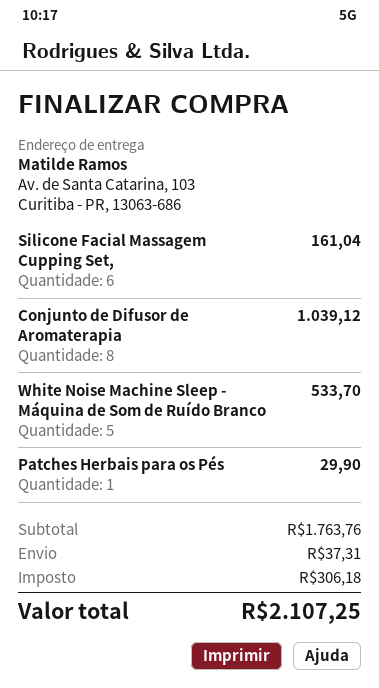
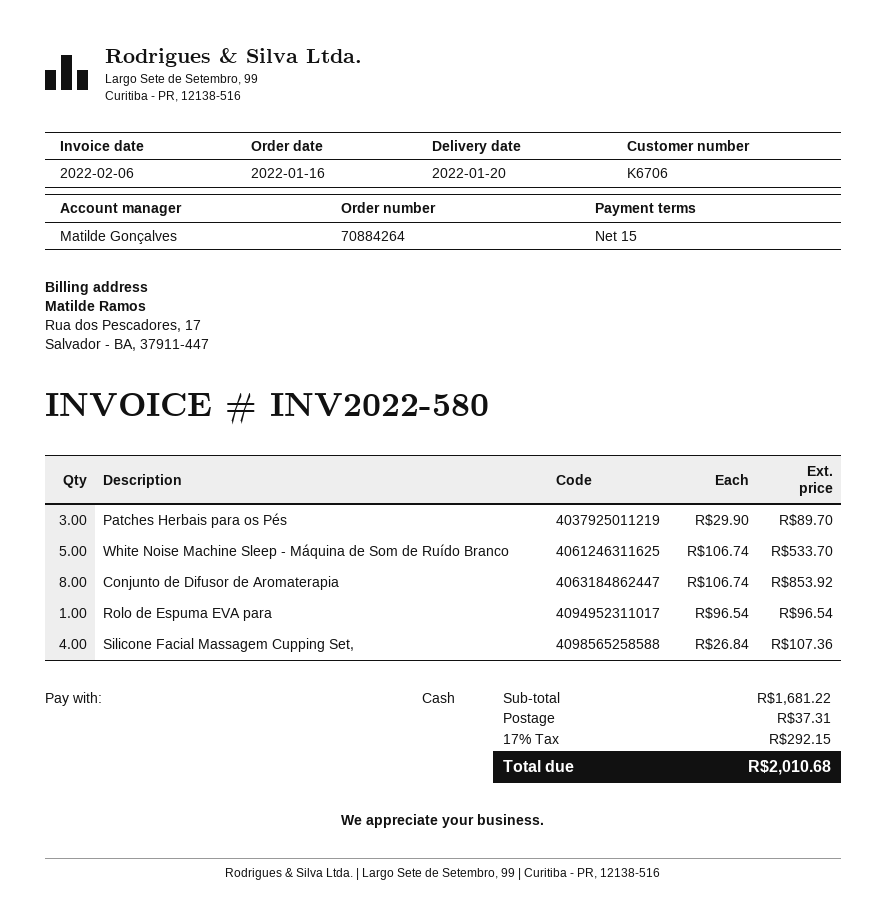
Silicone Facial Massagem Cupping Set,: 6 for 161.04 -> 4 for 107.36
Conjunto de Difusor de Aromaterapia: 8 for 1039.12 -> 8 for 853.92
Patches Herbais para os Pés: 1 for 29.90 -> 3 for 89.70
Rolo de Espuma EVA para: none -> 1 for 96.54
subtotal: 1763.76 -> 1681.22
tax: 306.18 -> 292.15
total: 2107.25 -> 2010.68

